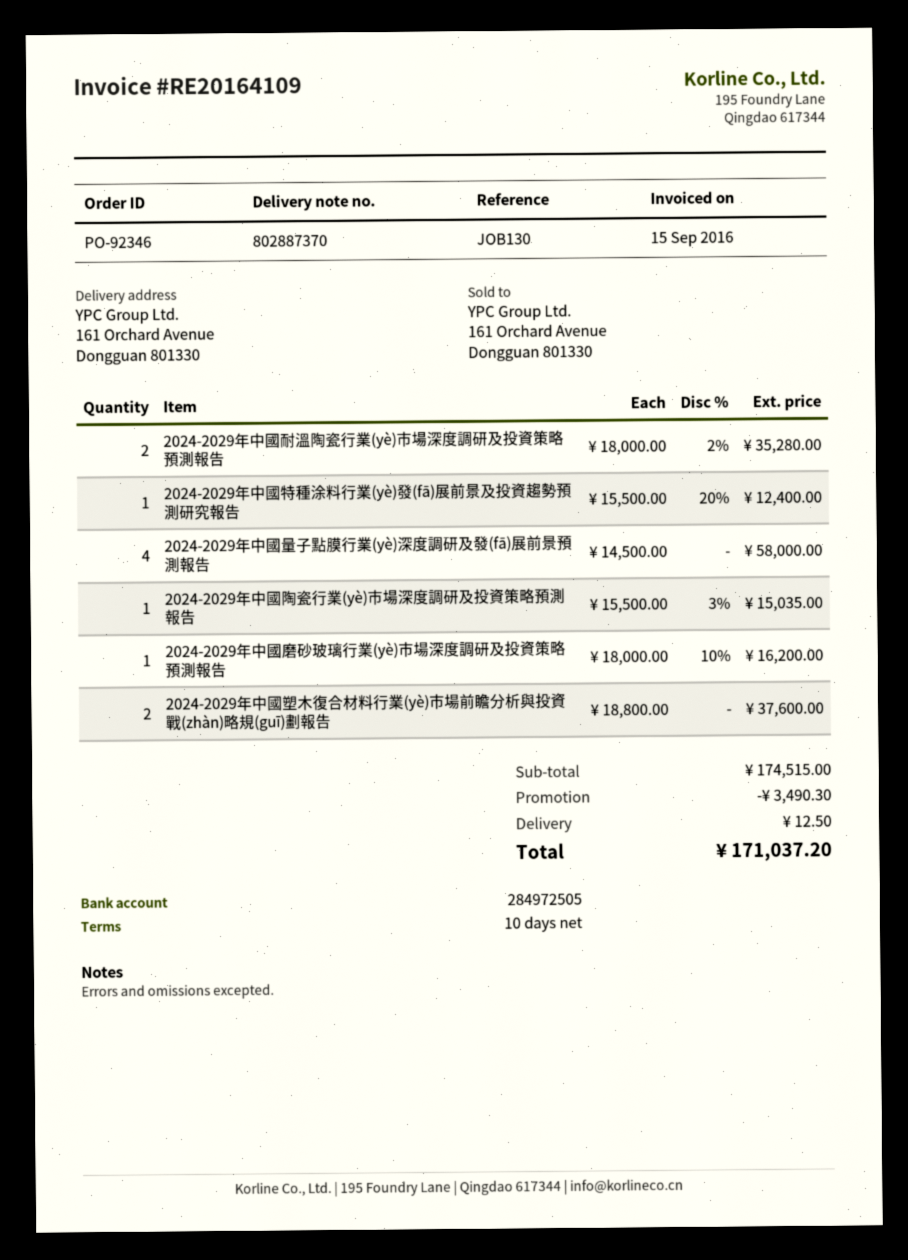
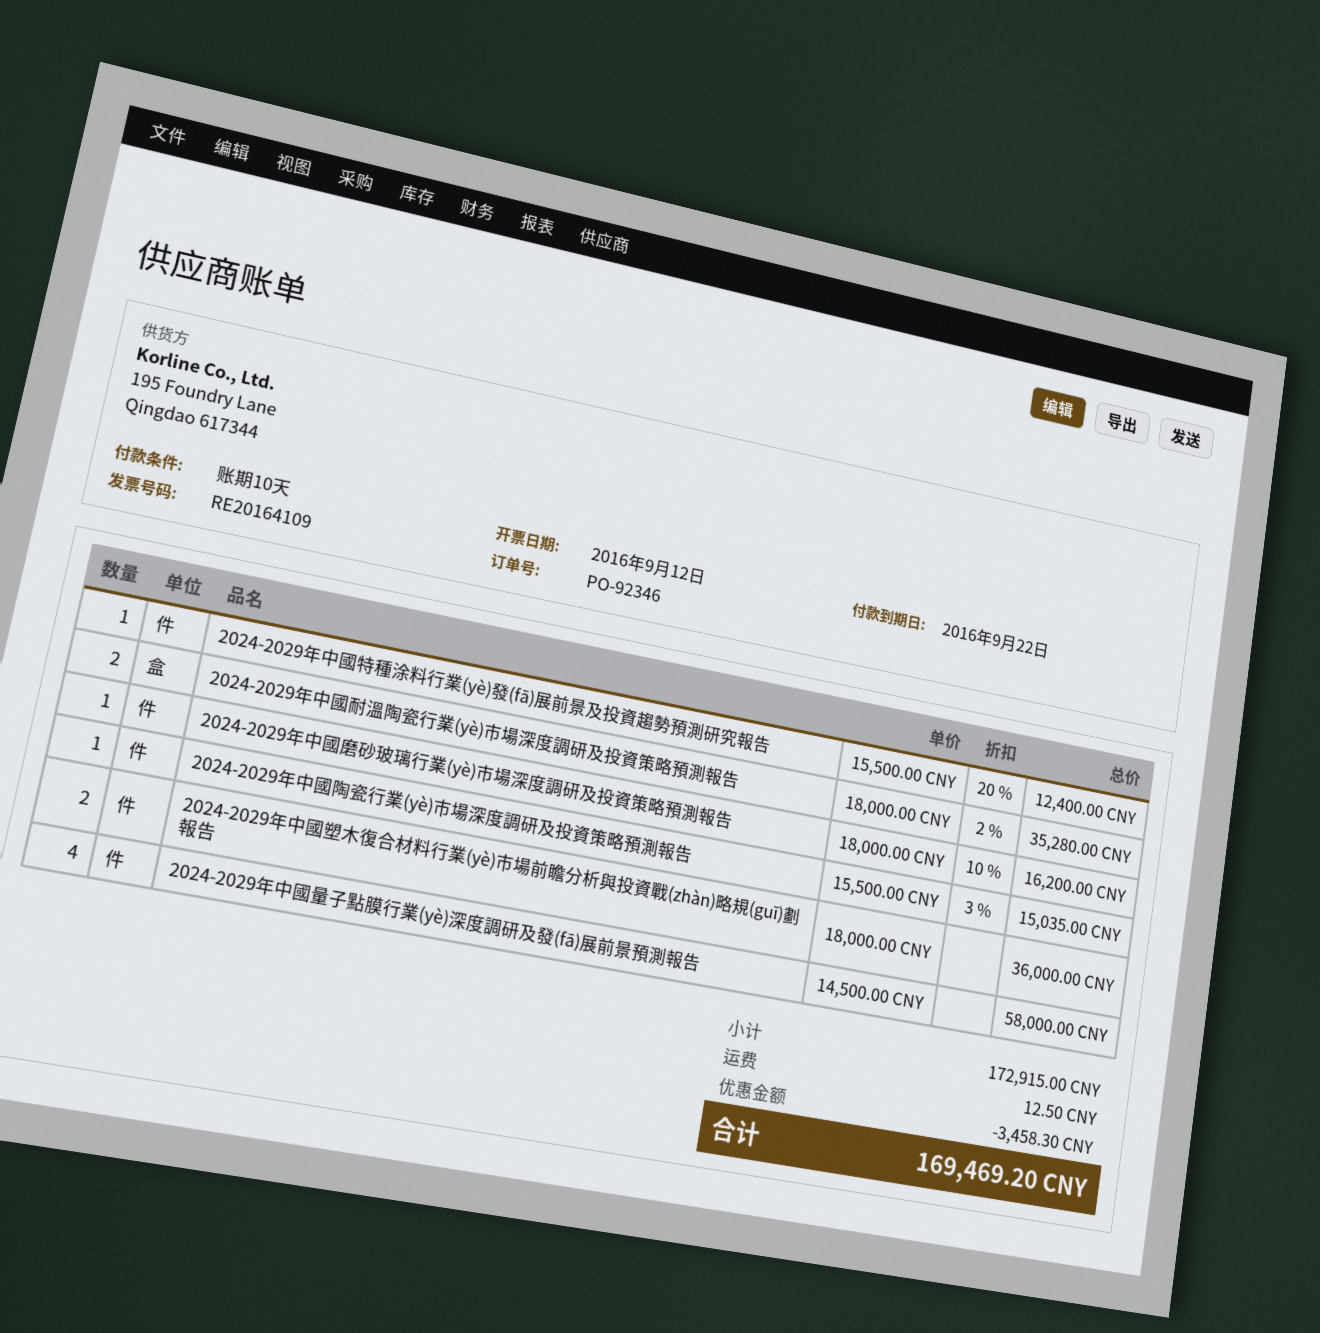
invoice date: 2016-09-15 -> 2016-09-12
2024-2029年中國塑木復合材料行業(yè)市場前瞻分析與投資戰(zhàn)略規(guī)劃報告: 2 x 18800.00 = 37600.00 -> 2 x 18000.00 = 36000.00
subtotal: 174515.00 -> 172915.00
discount: 3490.30 -> 3458.30
total: 171037.20 -> 169469.20

